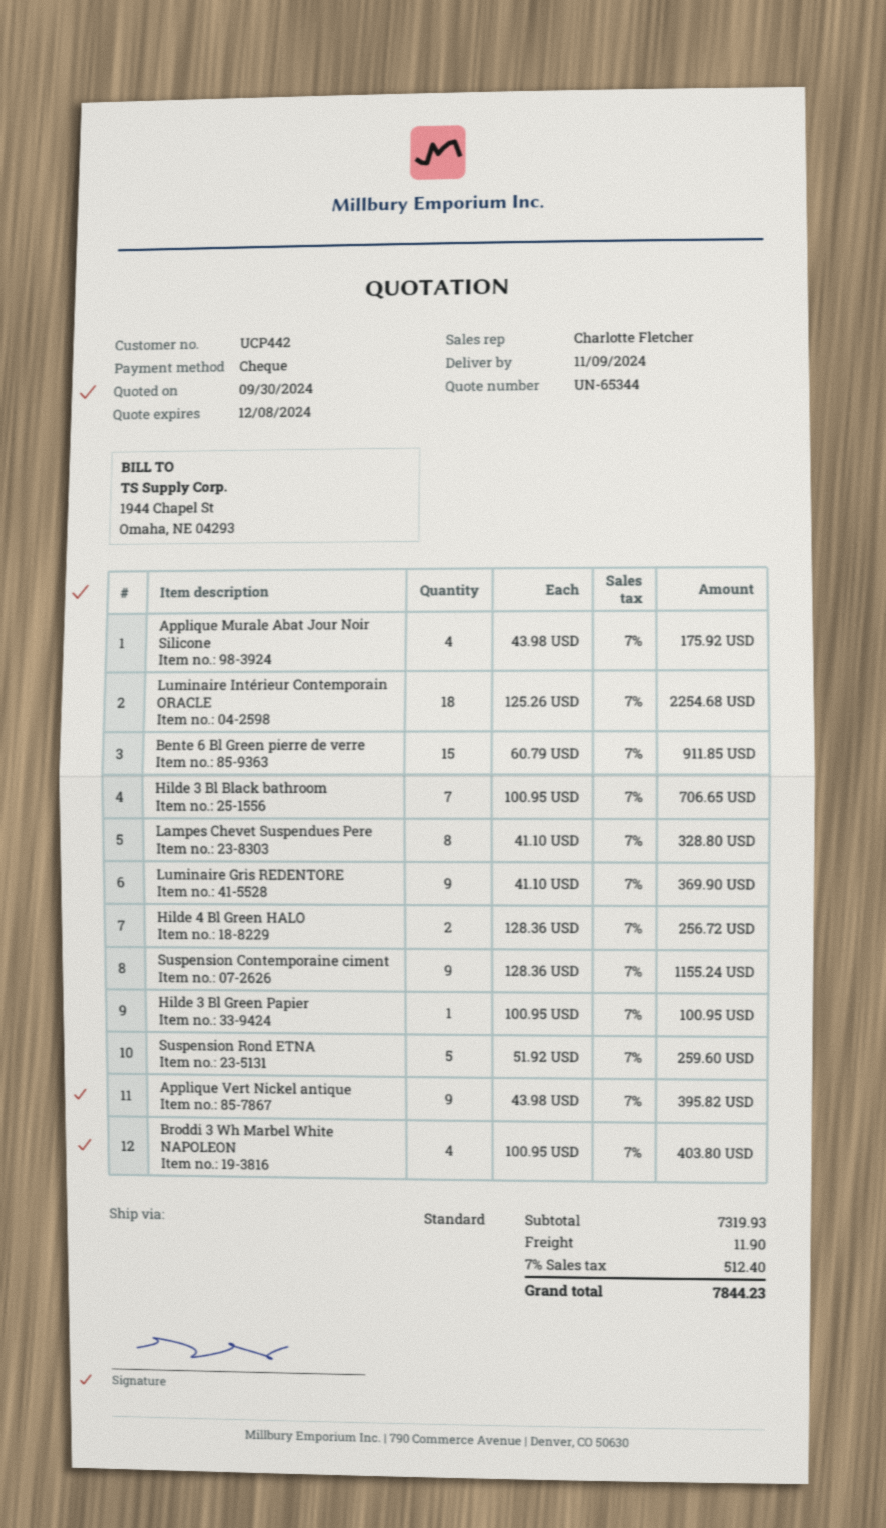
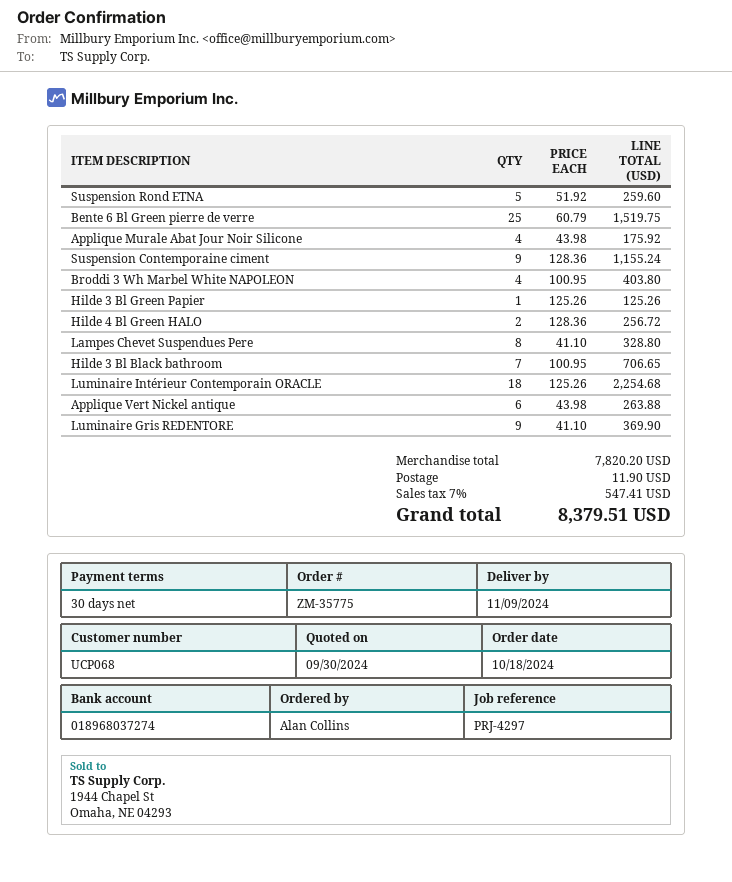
customer number: UCP442 -> UCP068
Bente 6 Bl Green pierre de verre: 15 x 60.79 = 911.85 -> 25 x 60.79 = 1519.75
Hilde 3 Bl Green Papier: 1 x 100.95 = 100.95 -> 1 x 125.26 = 125.26
Applique Vert Nickel antique: 9 x 43.98 = 395.82 -> 6 x 43.98 = 263.88
subtotal: 7319.93 -> 7820.20
tax: 7% = 512.40 -> 7% = 547.41
total: 7844.23 -> 8379.51

